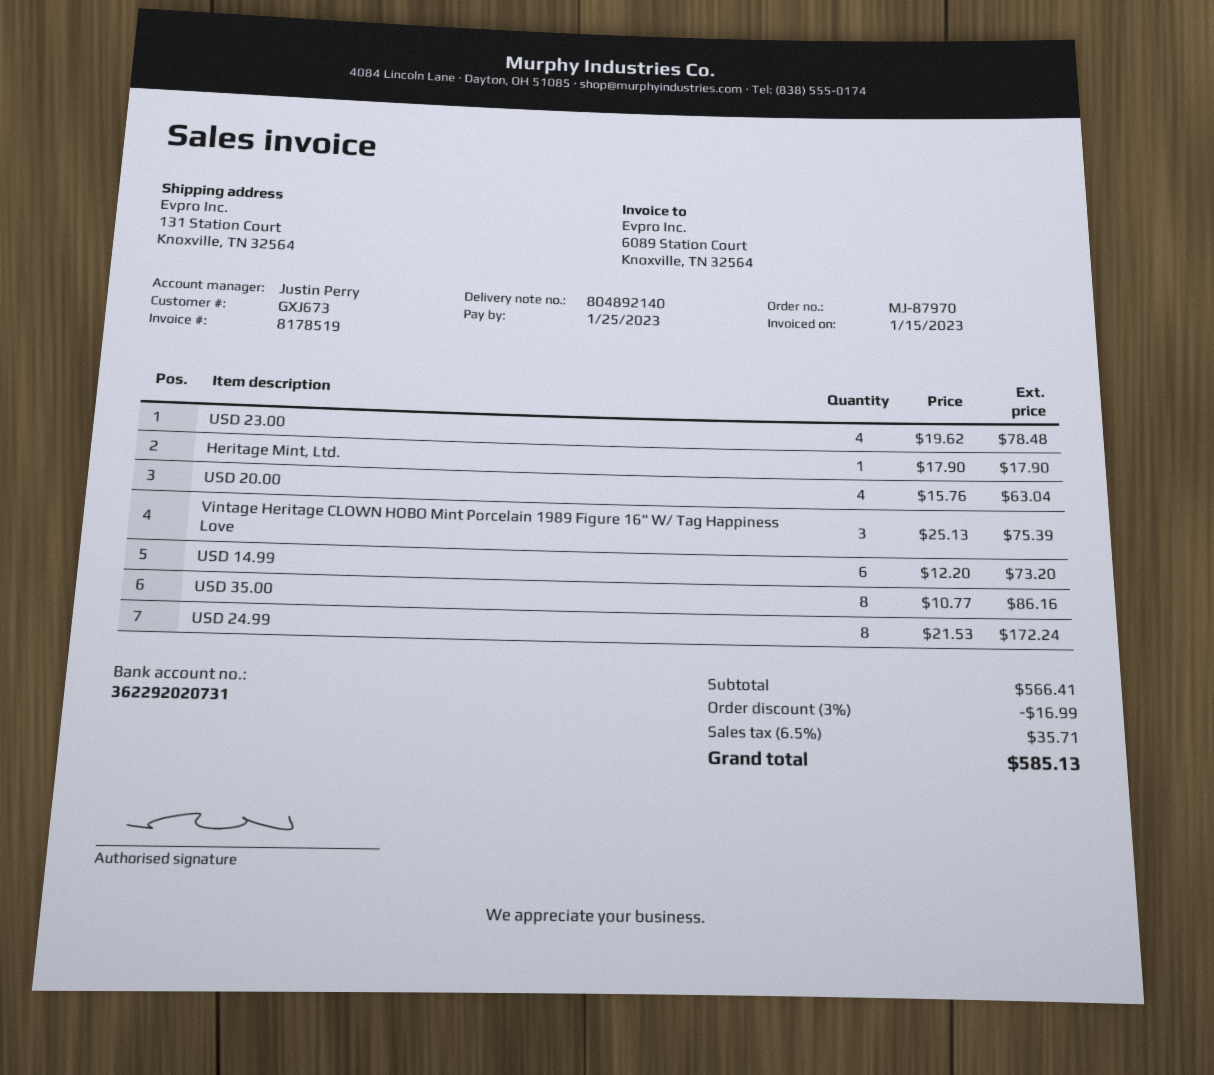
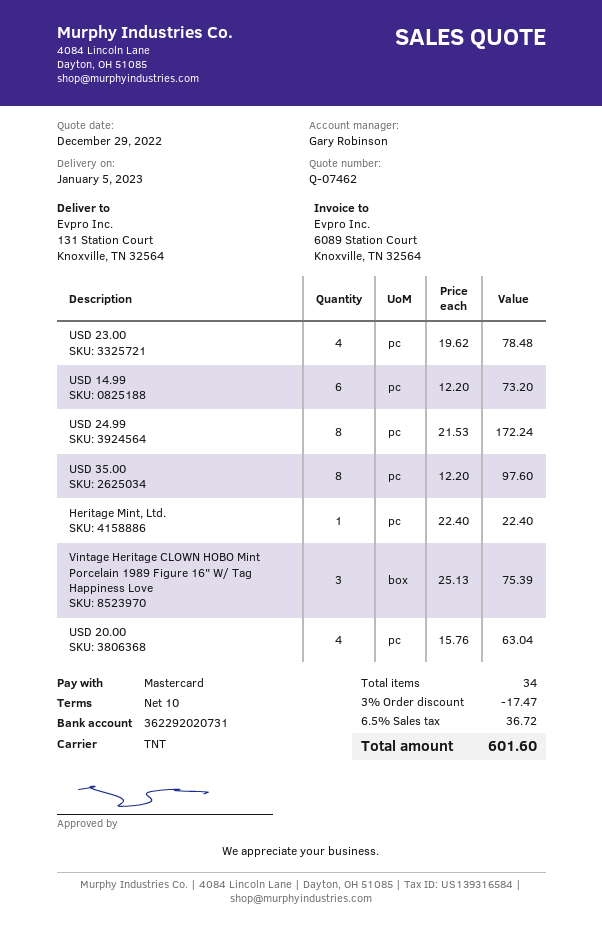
sales rep: Justin Perry -> Gary Robinson
Heritage Mint, Ltd.: 1 x 17.90 = 17.90 -> 1 x 22.40 = 22.40
USD 35.00: 8 x 10.77 = 86.16 -> 8 x 12.20 = 97.60
discount: 3% = 16.99 -> 3% = 17.47
tax: 6.5% = 35.71 -> 6.5% = 36.72
total: 585.13 -> 601.60

